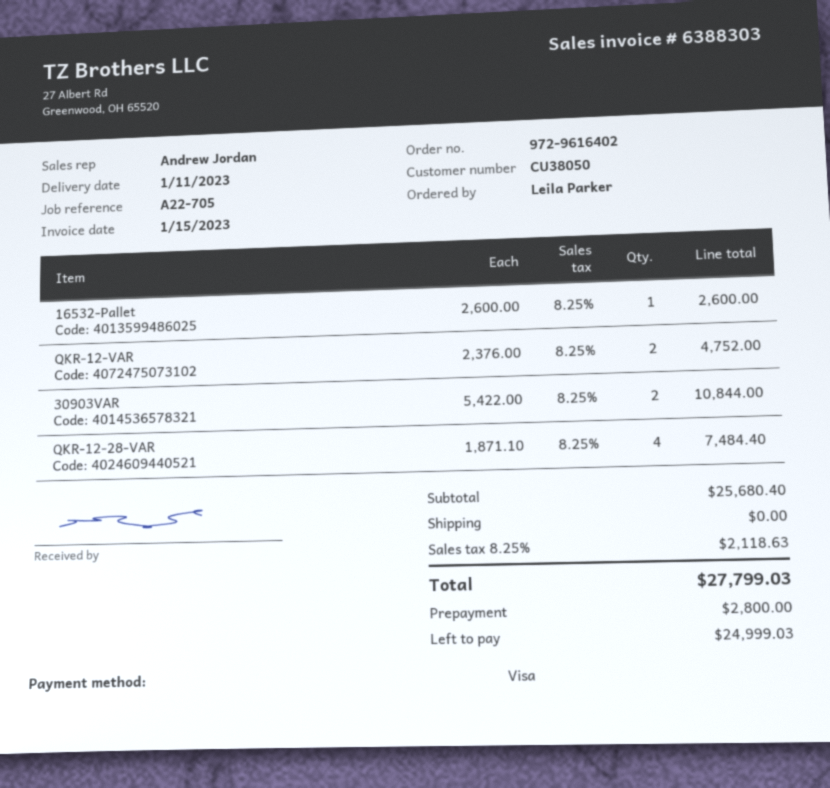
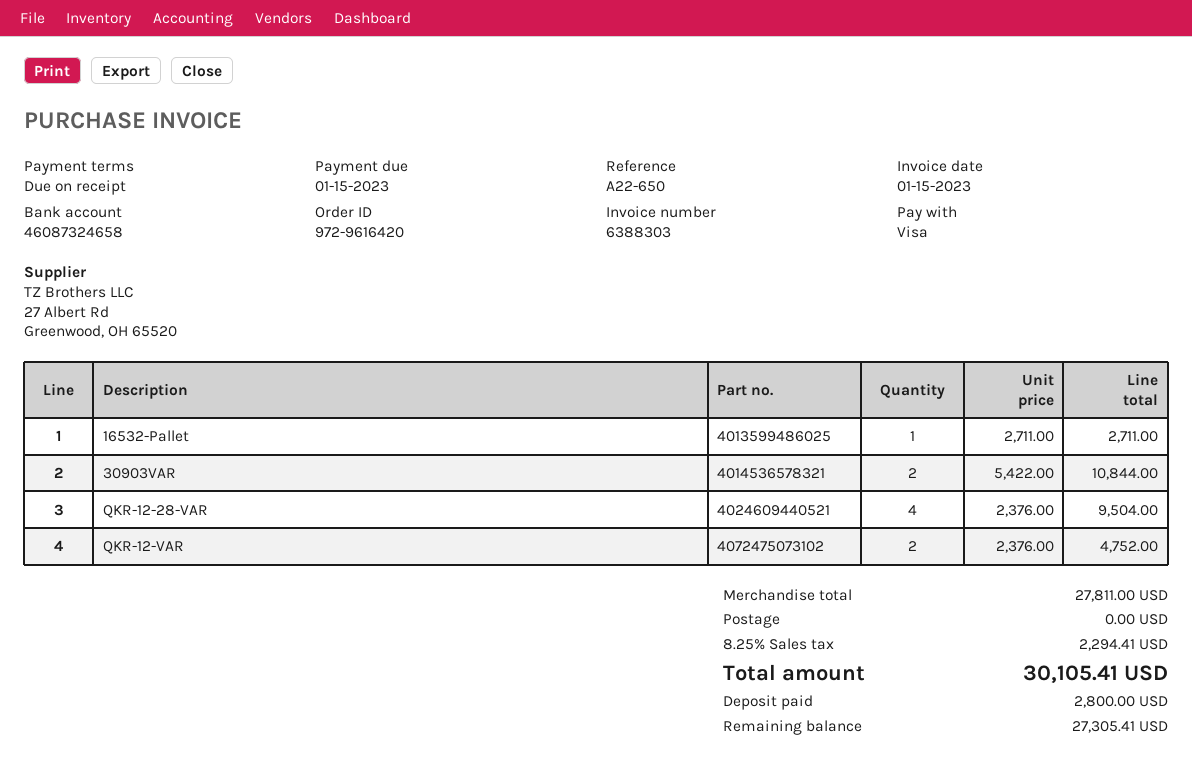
order number: 972-9616402 -> 972-9616420
reference: A22-705 -> A22-650
16532-Pallet: 1 x 2600.00 = 2600.00 -> 1 x 2711.00 = 2711.00
QKR-12-28-VAR: 4 x 1871.10 = 7484.40 -> 4 x 2376.00 = 9504.00
subtotal: 25680.40 -> 27811.00
tax: 8.25% = 2118.63 -> 8.25% = 2294.41
total: 27799.03 -> 30105.41
balance: 24999.03 -> 27305.41

